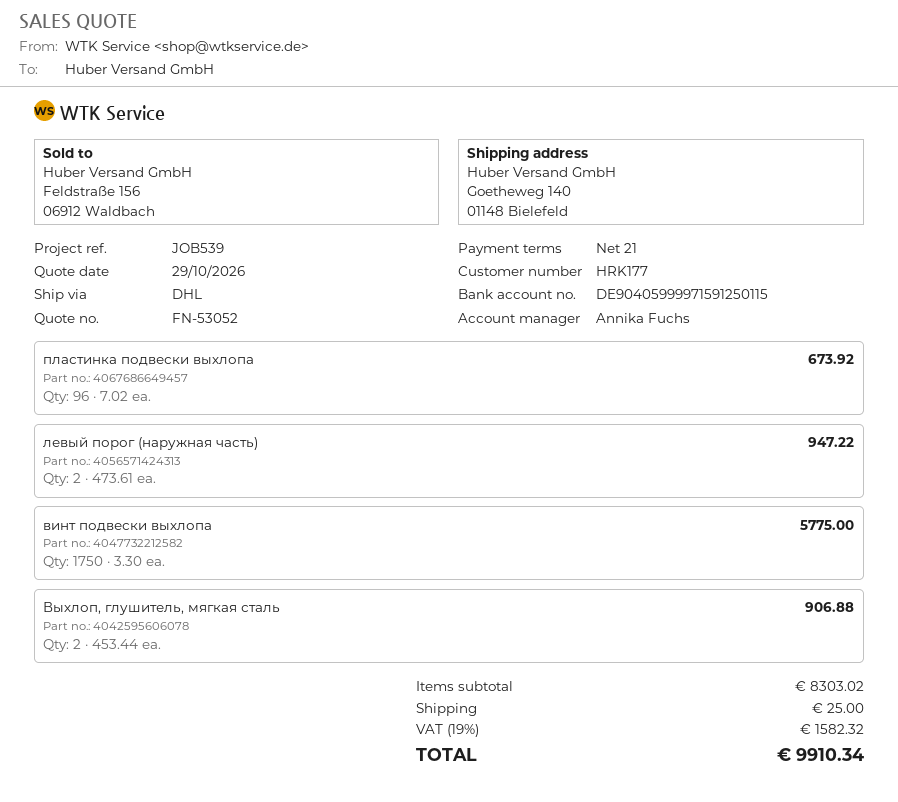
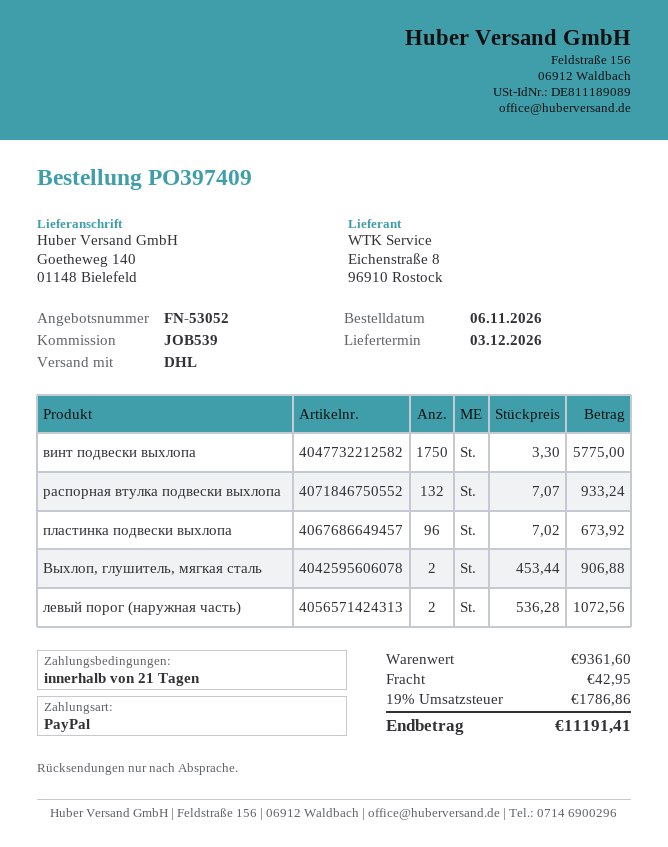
левый порог (наружная часть): 2 x 473.61 = 947.22 -> 2 x 536.28 = 1072.56
распорная втулка подвески выхлопа: none -> 132 x 7.07 = 933.24
subtotal: 8303.02 -> 9361.60
shipping: 25.00 -> 42.95
tax: 19% = 1582.32 -> 19% = 1786.86
total: 9910.34 -> 11191.41

